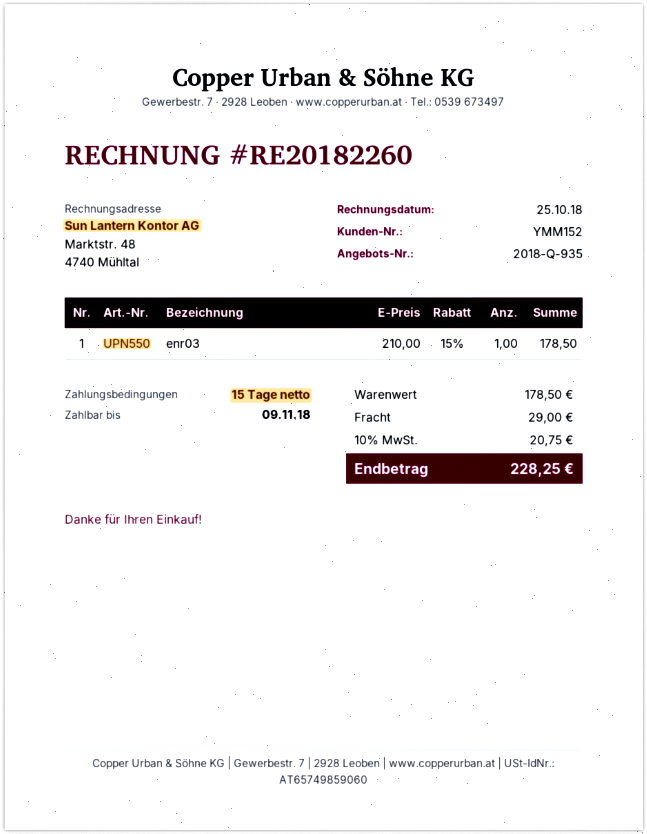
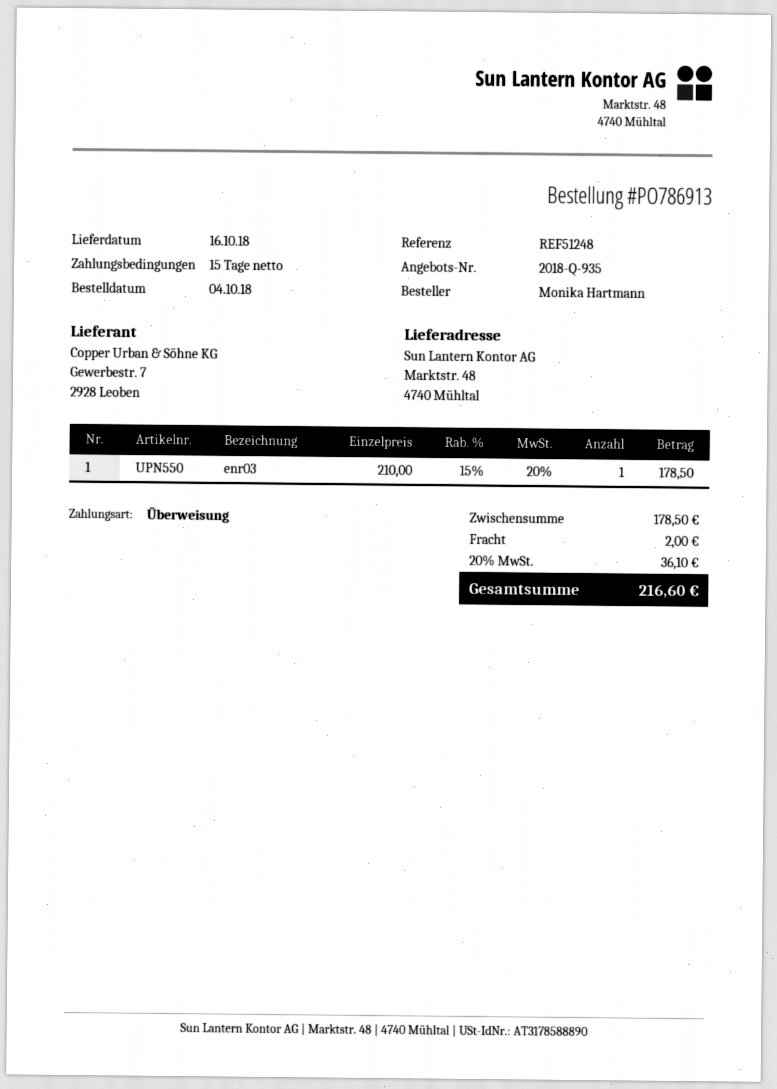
shipping: 29.00 -> 2.00
tax: 10% = 20.75 -> 20% = 36.10
total: 228.25 -> 216.60

